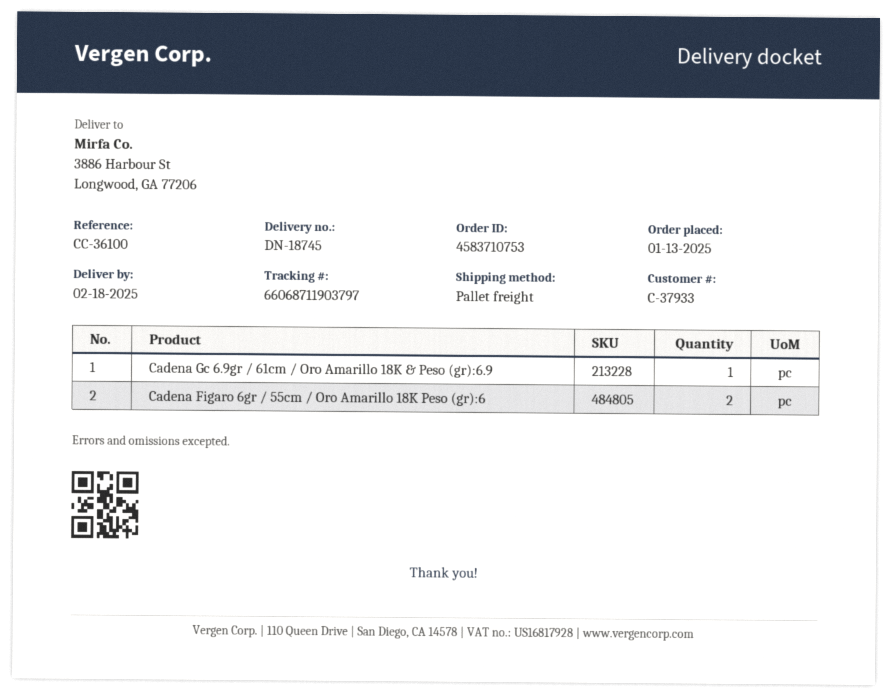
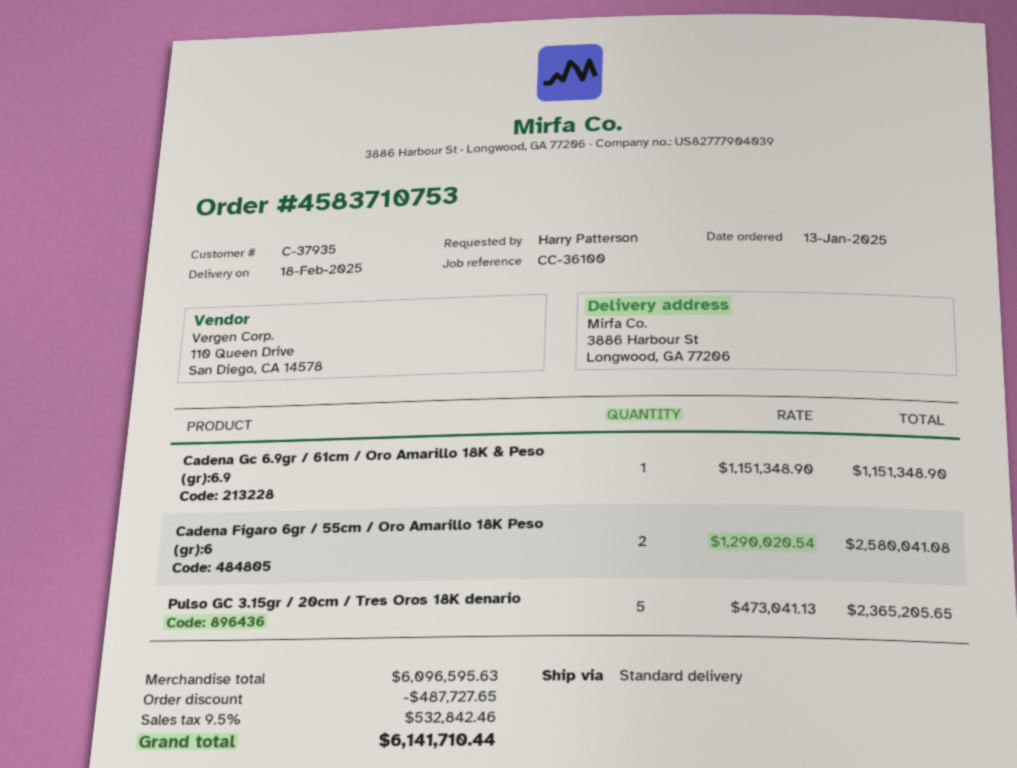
customer number: C-37933 -> C-37935
shipping method: pallet freight -> standard
Pulso GC 3.15gr / 20cm / Tres Oros 18K denario: none -> 5

